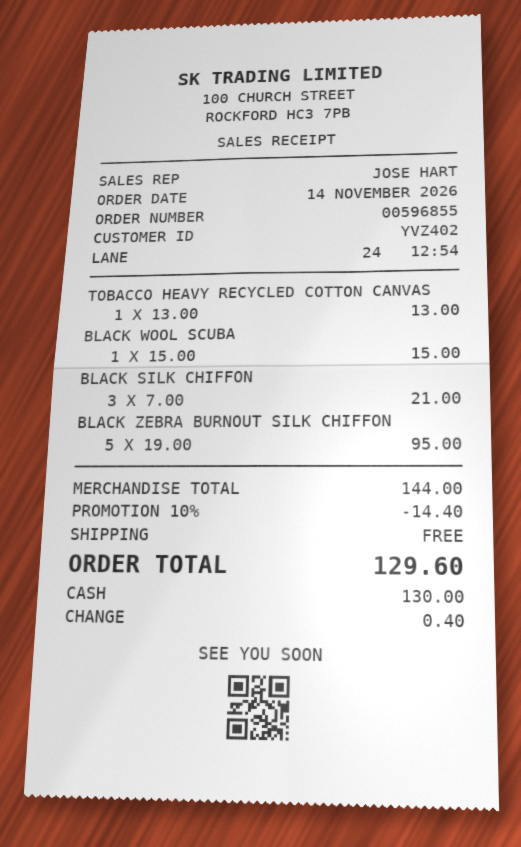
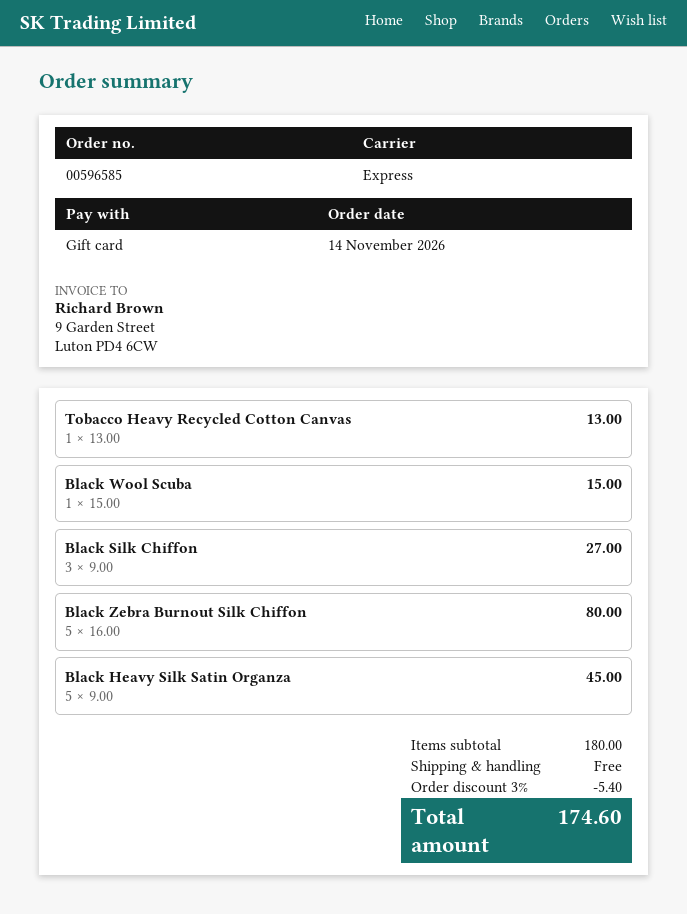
order number: 00596855 -> 00596585
payment method: cash -> gift card
BLACK SILK CHIFFON: 3 x 7.00 = 21.00 -> 3 x 9.00 = 27.00
BLACK ZEBRA BURNOUT SILK CHIFFON: 5 x 19.00 = 95.00 -> 5 x 16.00 = 80.00
Black Heavy Silk Satin Organza: none -> 5 x 9.00 = 45.00
subtotal: 144.00 -> 180.00
discount: 10% = 14.40 -> 3% = 5.40
total: 129.60 -> 174.60

